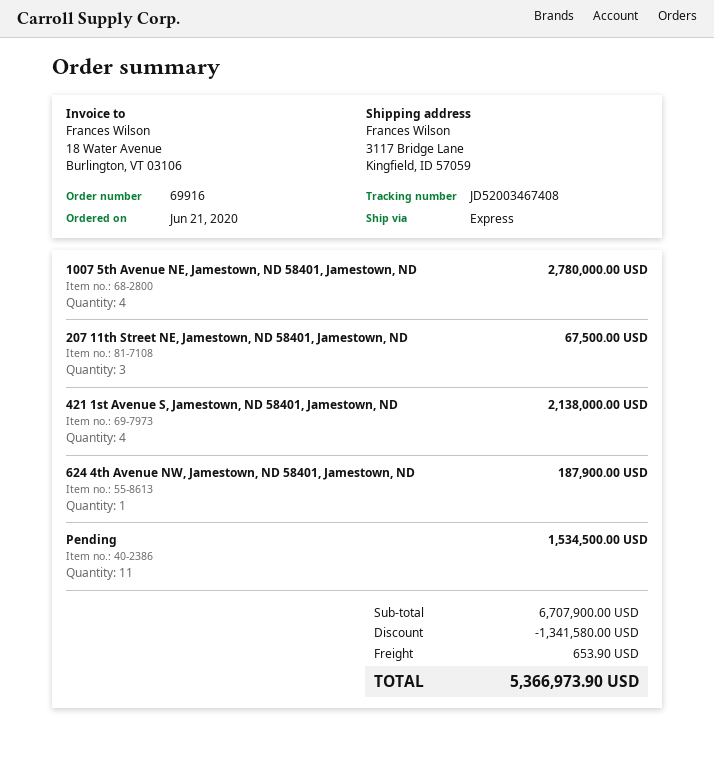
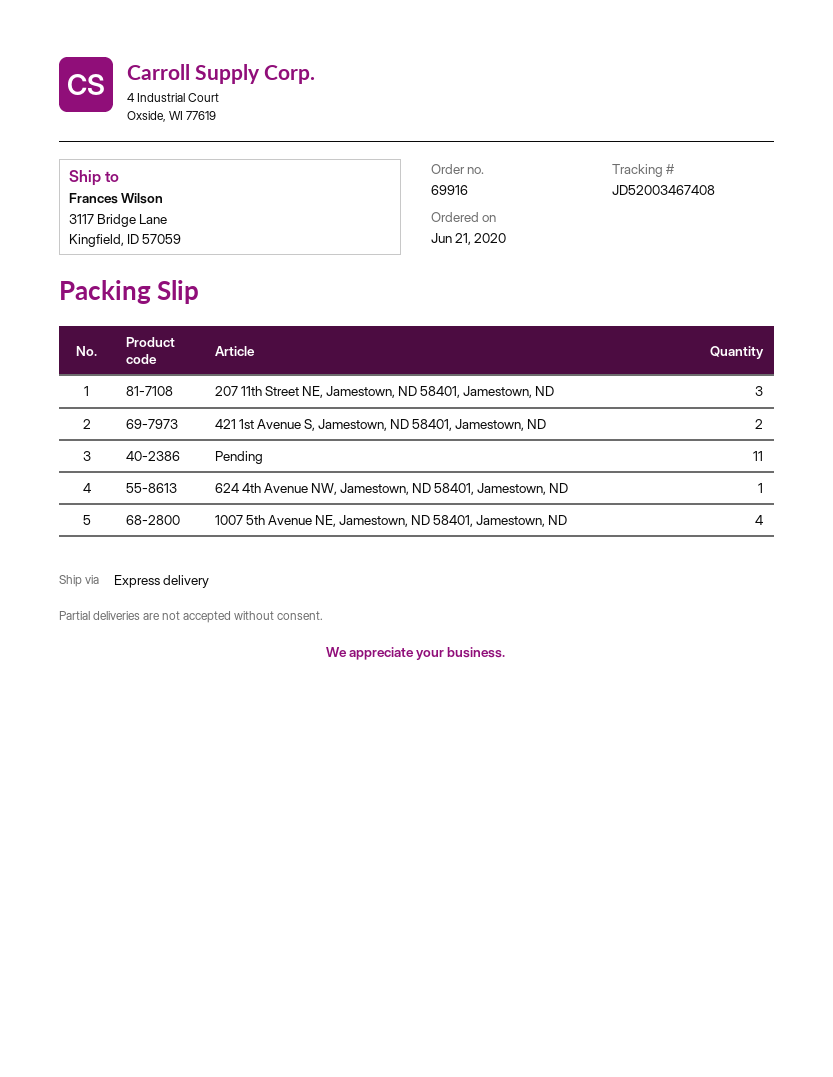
421 1st Avenue S, Jamestown, ND 58401, Jamestown, ND: 4 -> 2

